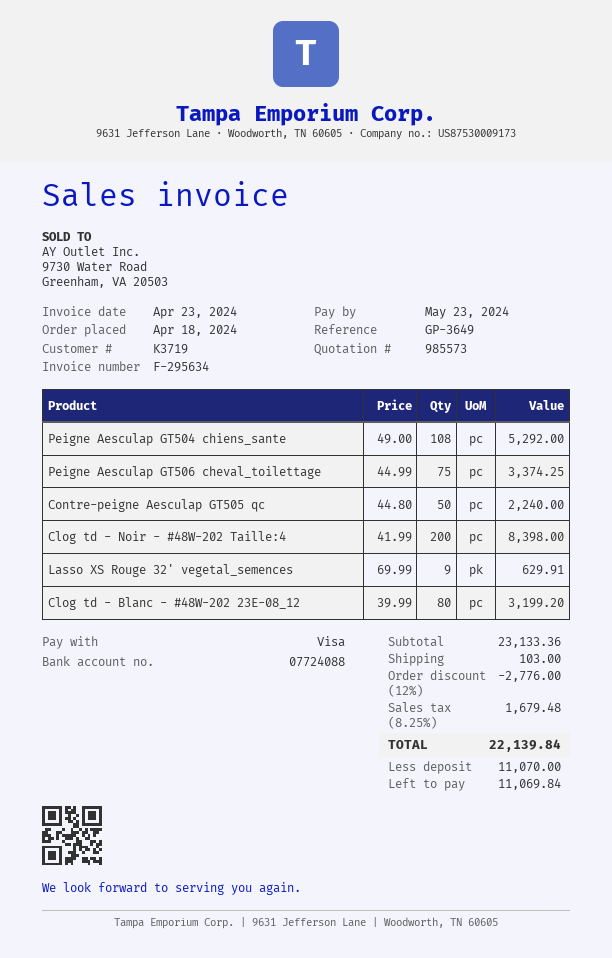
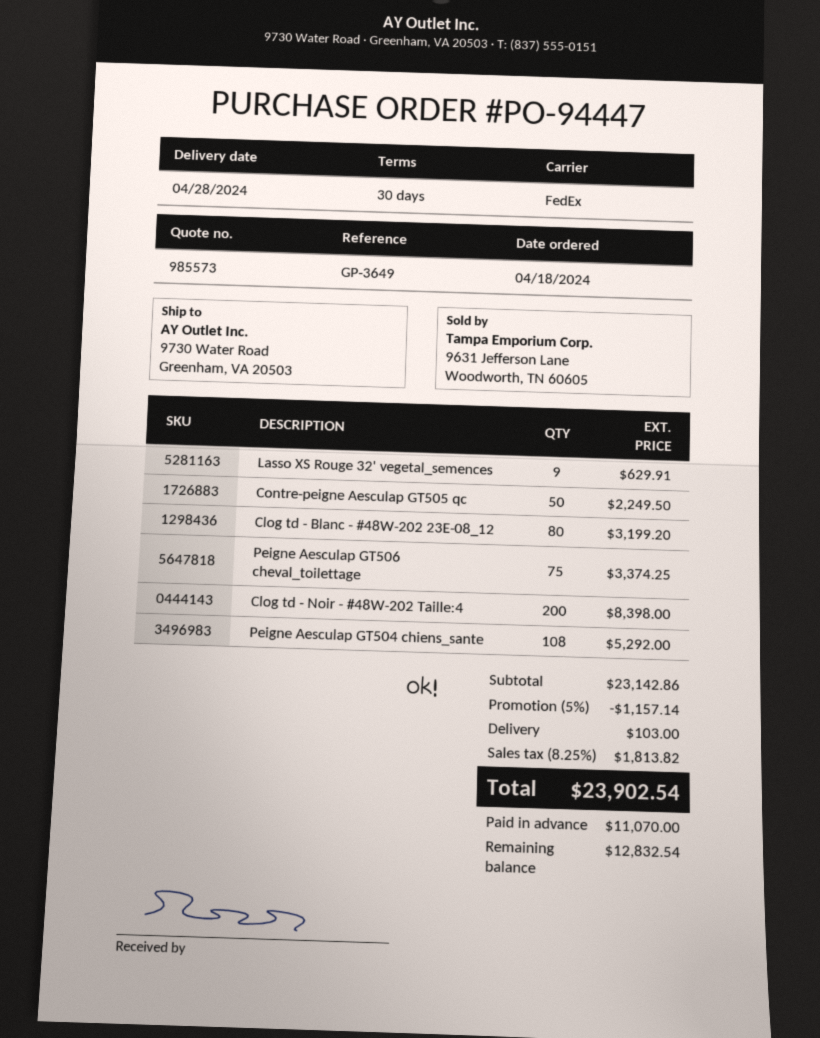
Contre-peigne Aesculap GT505 qc: 50 for 2240.00 -> 50 for 2249.50
subtotal: 23133.36 -> 23142.86
discount: 12% = 2776.00 -> 5% = 1157.14
tax: 8.25% = 1679.48 -> 8.25% = 1813.82
total: 22139.84 -> 23902.54
balance: 11069.84 -> 12832.54

